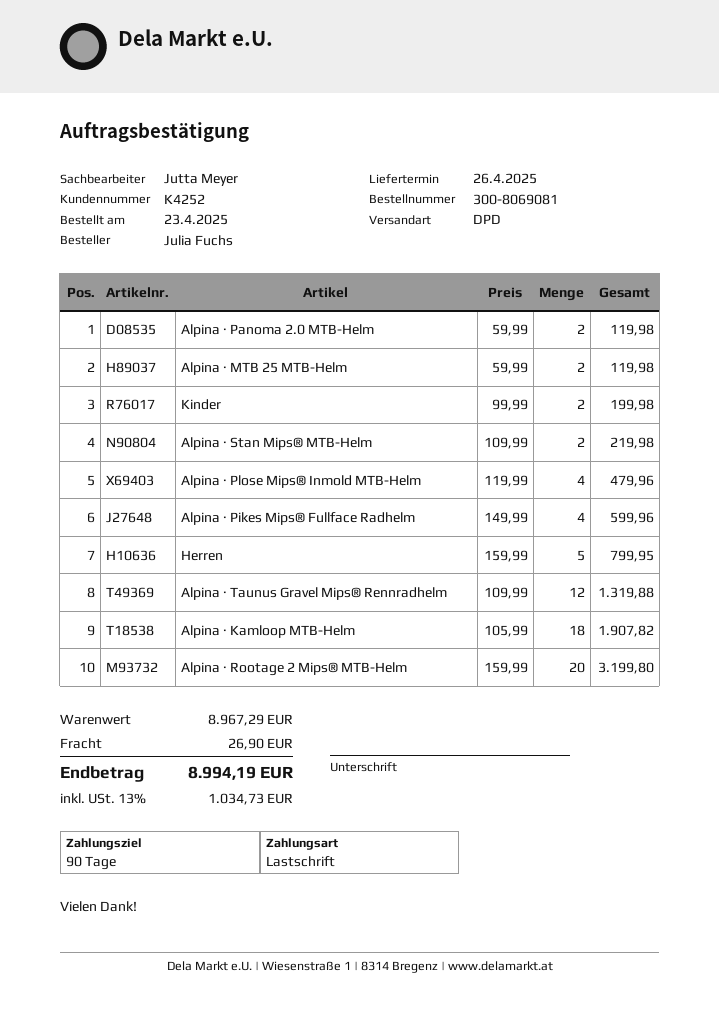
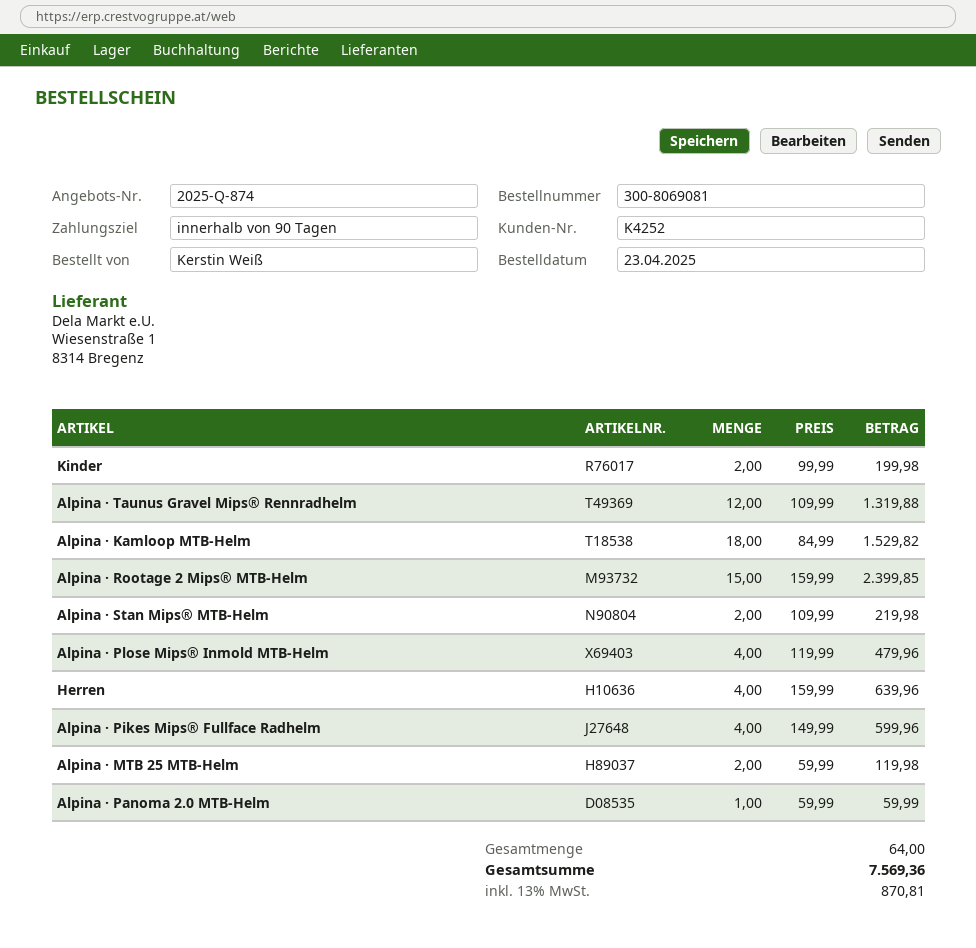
ordered by: Julia Fuchs -> Kerstin Weiß
Alpina · Panoma 2.0 MTB-Helm: 2 x 59.99 = 119.98 -> 1 x 59.99 = 59.99
Herren: 5 x 159.99 = 799.95 -> 4 x 159.99 = 639.96
Alpina · Kamloop MTB-Helm: 18 x 105.99 = 1907.82 -> 18 x 84.99 = 1529.82
Alpina · Rootage 2 Mips® MTB-Helm: 20 x 159.99 = 3199.80 -> 15 x 159.99 = 2399.85
shipping: 26.90 -> none
tax: 13% = 1034.73 -> 13% = 870.81
total: 8994.19 -> 7569.36

